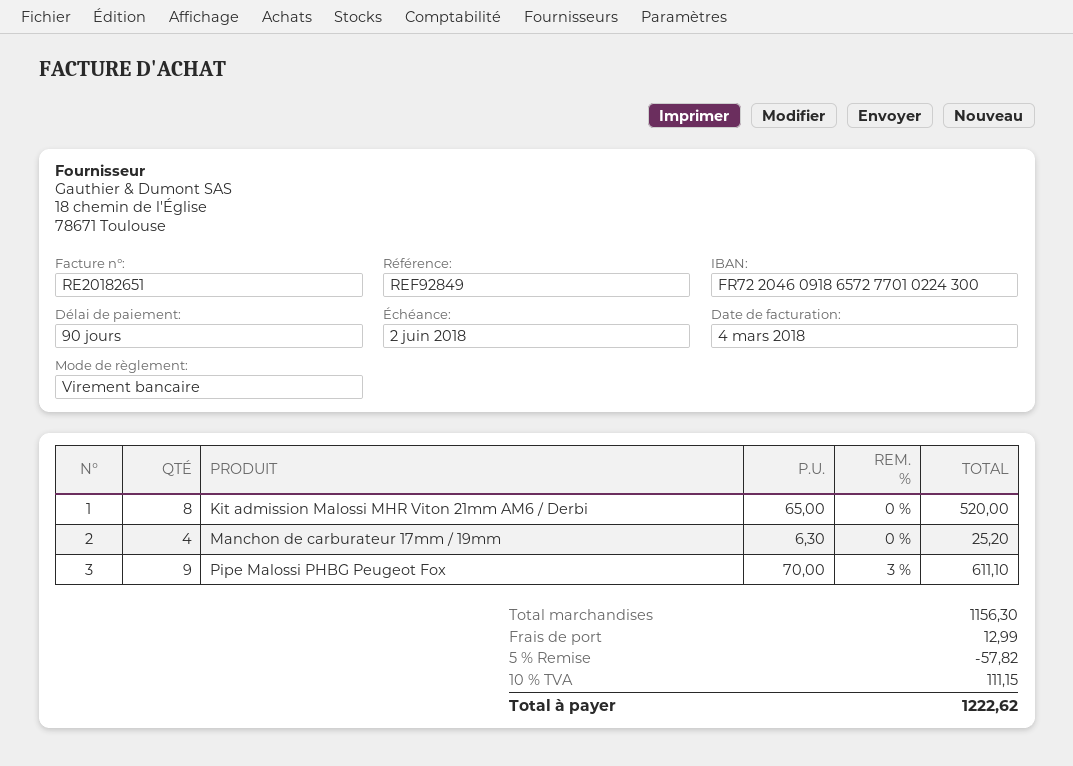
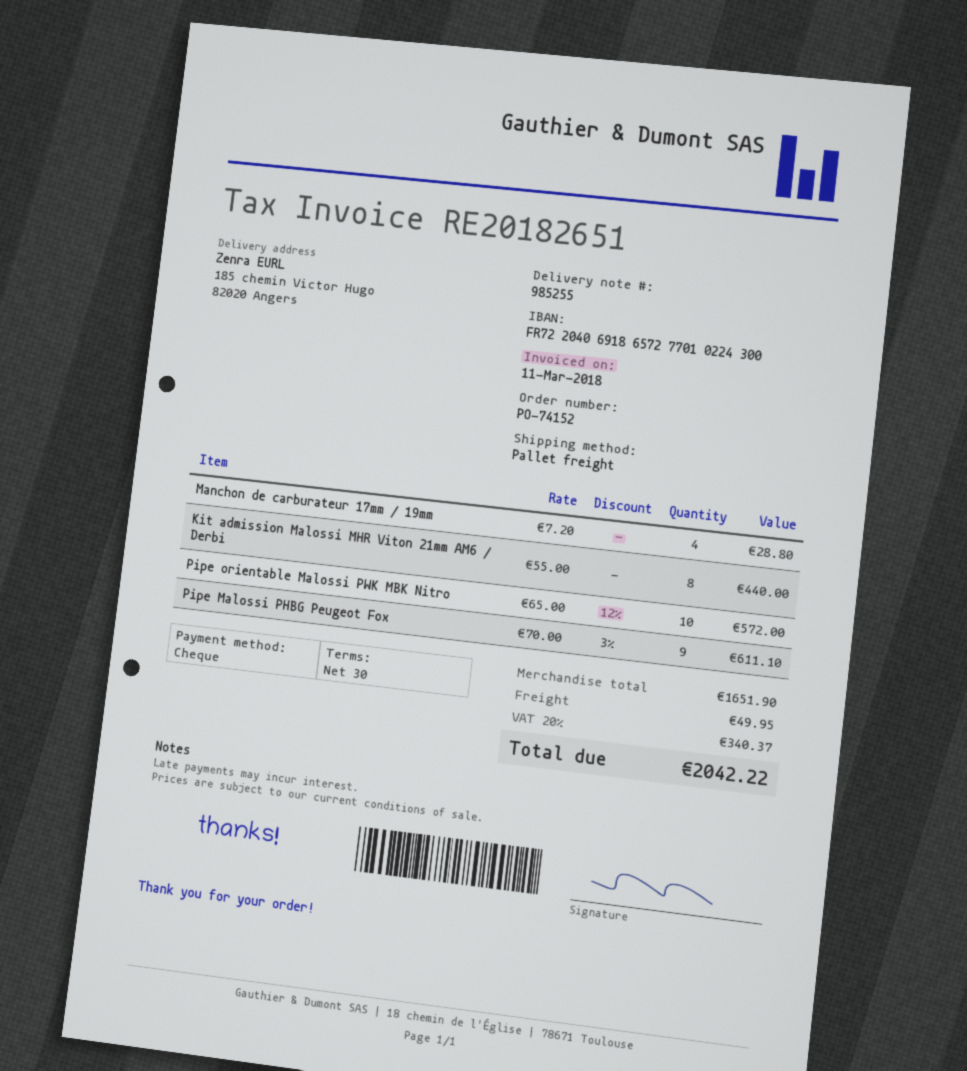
invoice date: 2018-03-04 -> 2018-03-11
payment terms: 90 days -> 30 days
payment method: bank transfer -> cheque
bank account: FR7220460918657277010224300 -> FR7220406918657277010224300
Kit admission Malossi MHR Viton 21mm AM6 / Derbi: 8 x 65.00 = 520.00 -> 8 x 55.00 = 440.00
Manchon de carburateur 17mm / 19mm: 4 x 6.30 = 25.20 -> 4 x 7.20 = 28.80
Pipe orientable Malossi PWK MBK Nitro: none -> 10 x 65.00 - 12% = 572.00
subtotal: 1156.30 -> 1651.90
discount: 5% = 57.82 -> none
shipping: 12.99 -> 49.95
tax: 10% = 111.15 -> 20% = 340.37
total: 1222.62 -> 2042.22

